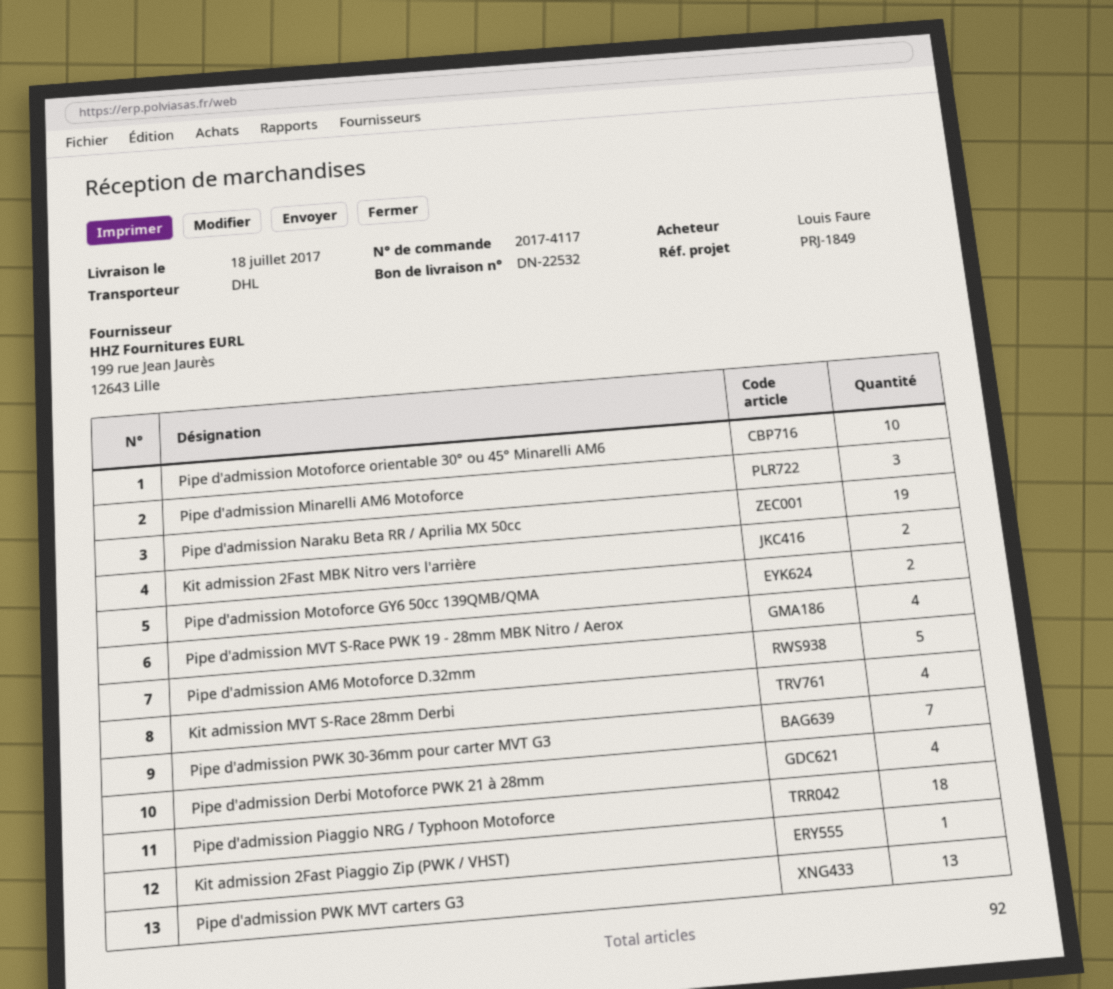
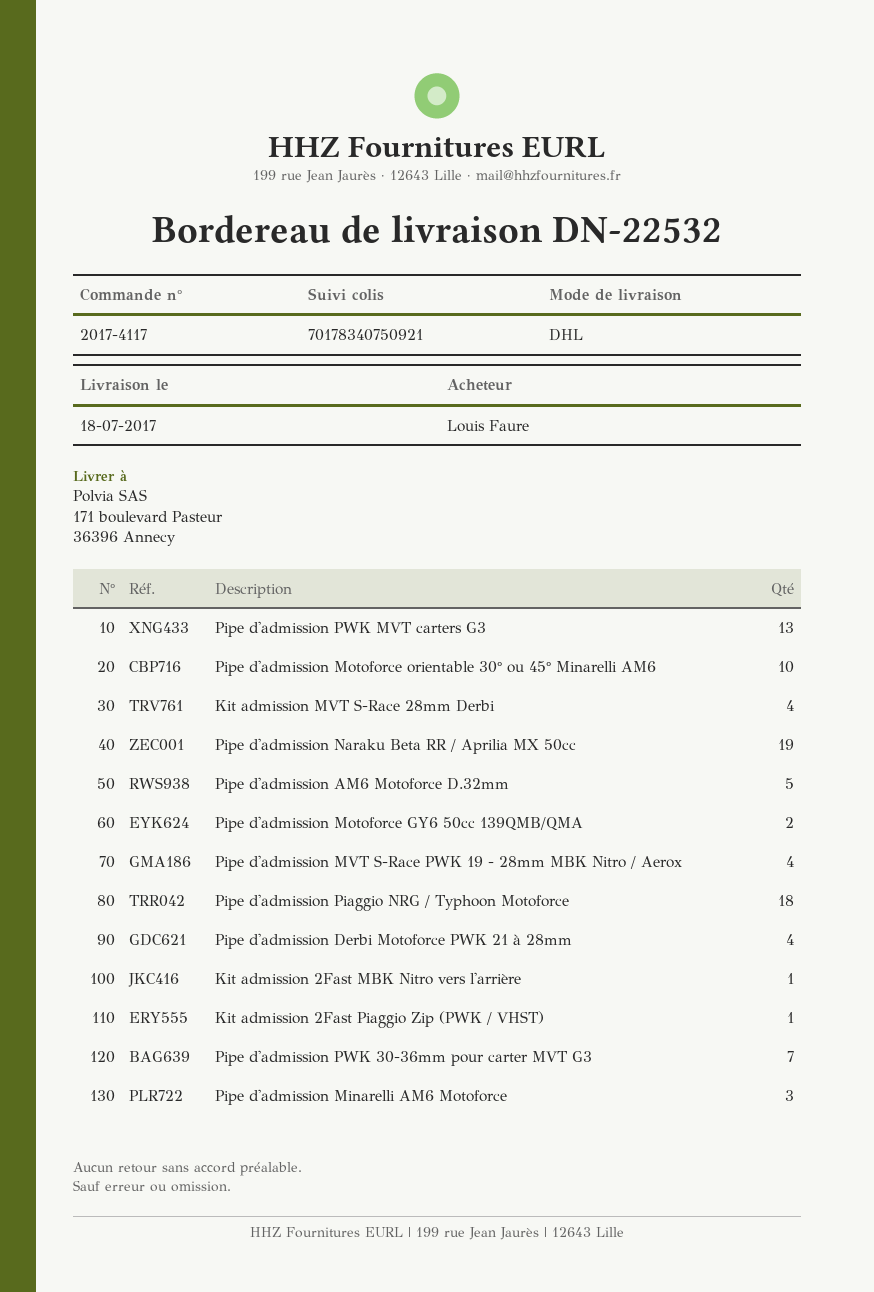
Kit admission 2Fast MBK Nitro vers l'arrière: 2 -> 1

